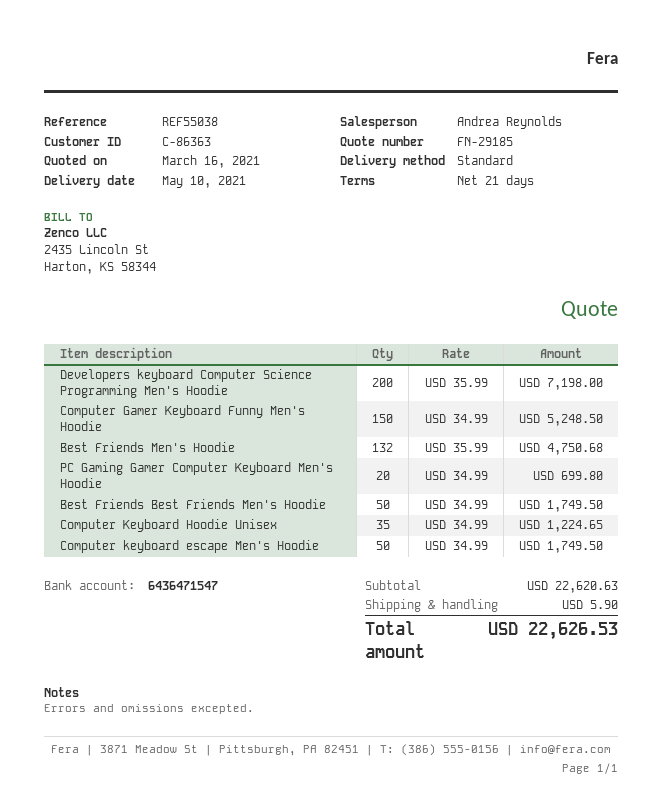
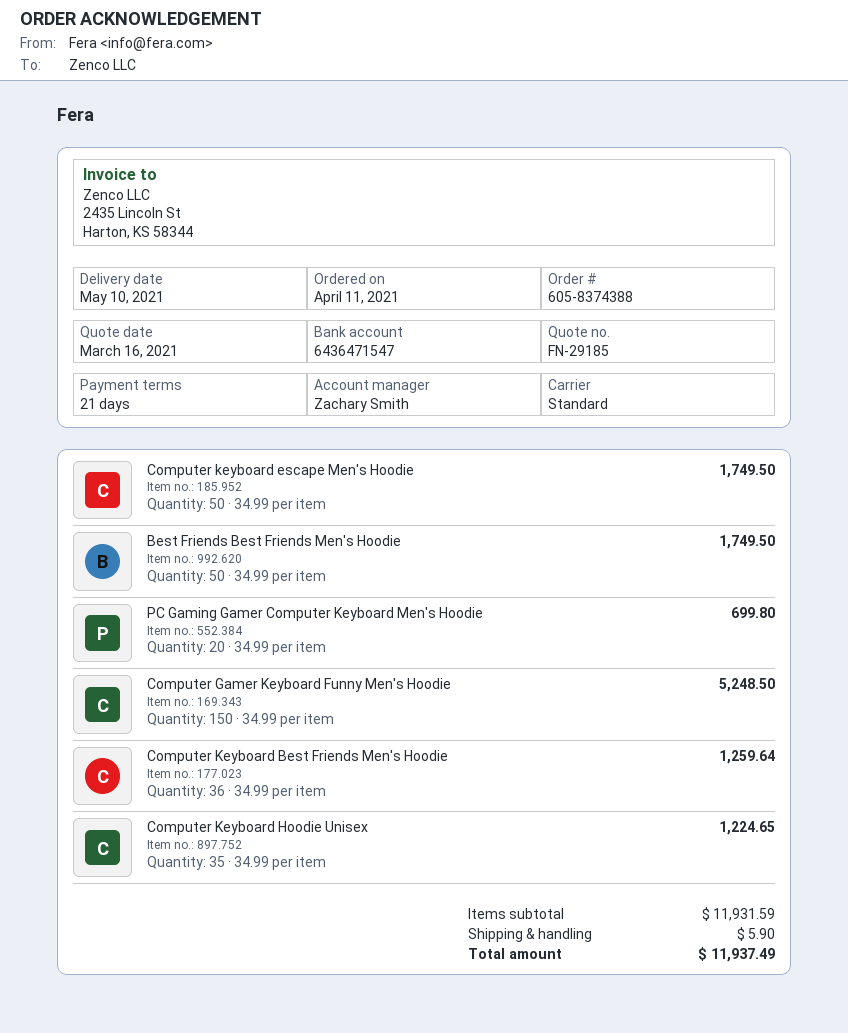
sales rep: Andrea Reynolds -> Zachary Smith
Developers keyboard Computer Science Programming Men's Hoodie: 200 x 35.99 = 7198.00 -> none
Best Friends Men's Hoodie: 132 x 35.99 = 4750.68 -> none
Computer Keyboard Best Friends Men's Hoodie: none -> 36 x 34.99 = 1259.64
subtotal: 22620.63 -> 11931.59
total: 22626.53 -> 11937.49

